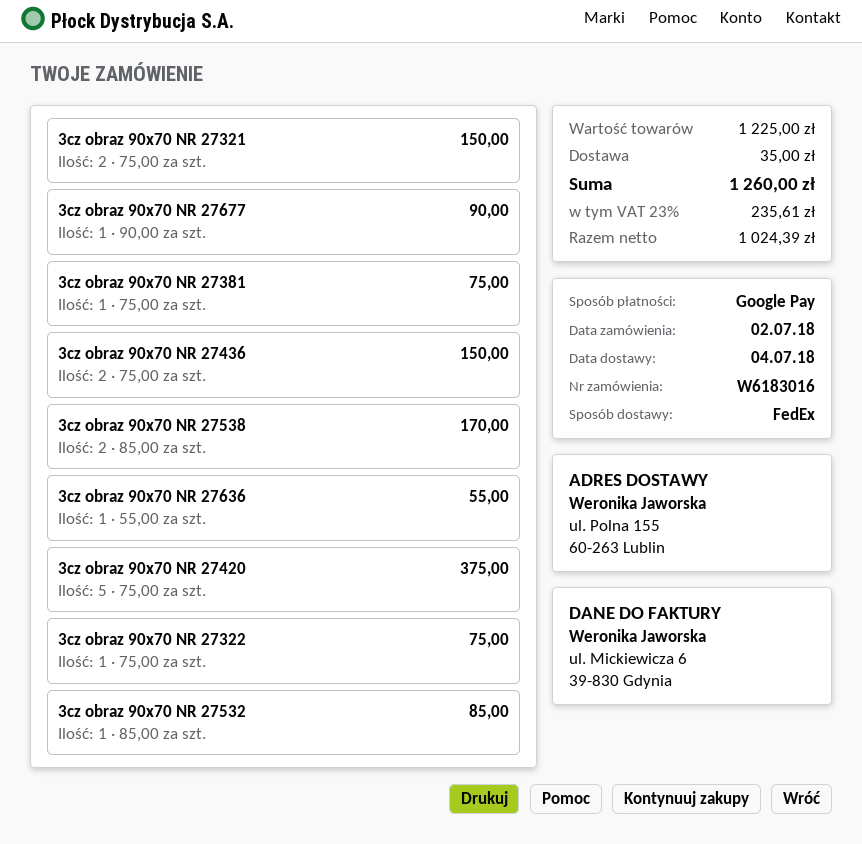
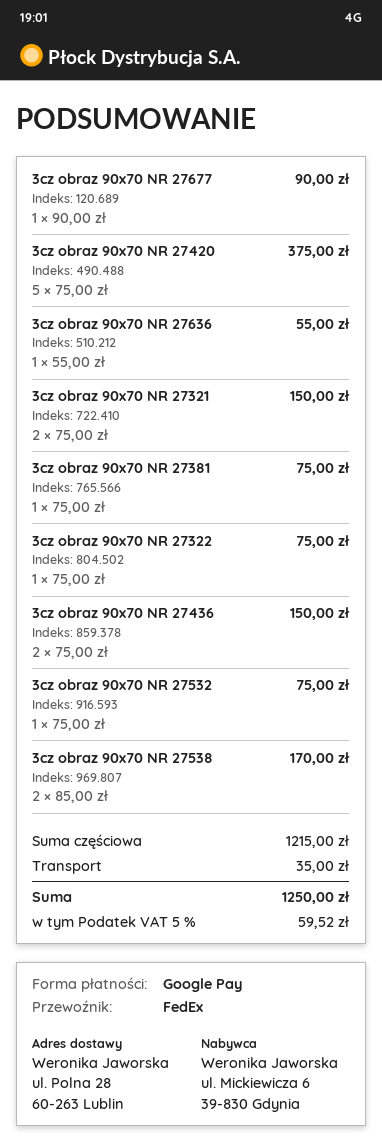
ship to: ul. Polna 155, 60-263 Lublin -> ul. Polna 28, 60-263 Lublin
3cz obraz 90x70 NR 27532: 1 x 85.00 = 85.00 -> 1 x 75.00 = 75.00
subtotal: 1225.00 -> 1215.00
tax: 23% = 235.61 -> 5% = 59.52
total: 1260.00 -> 1250.00

